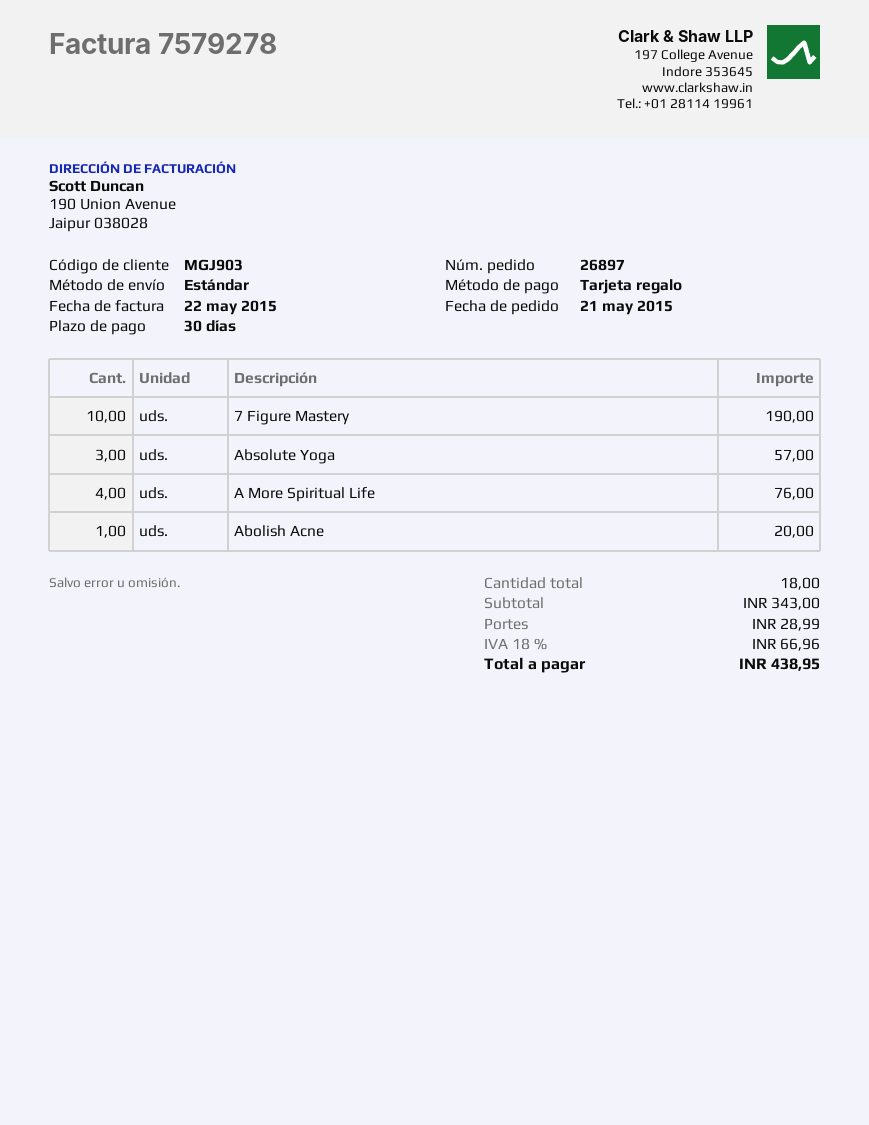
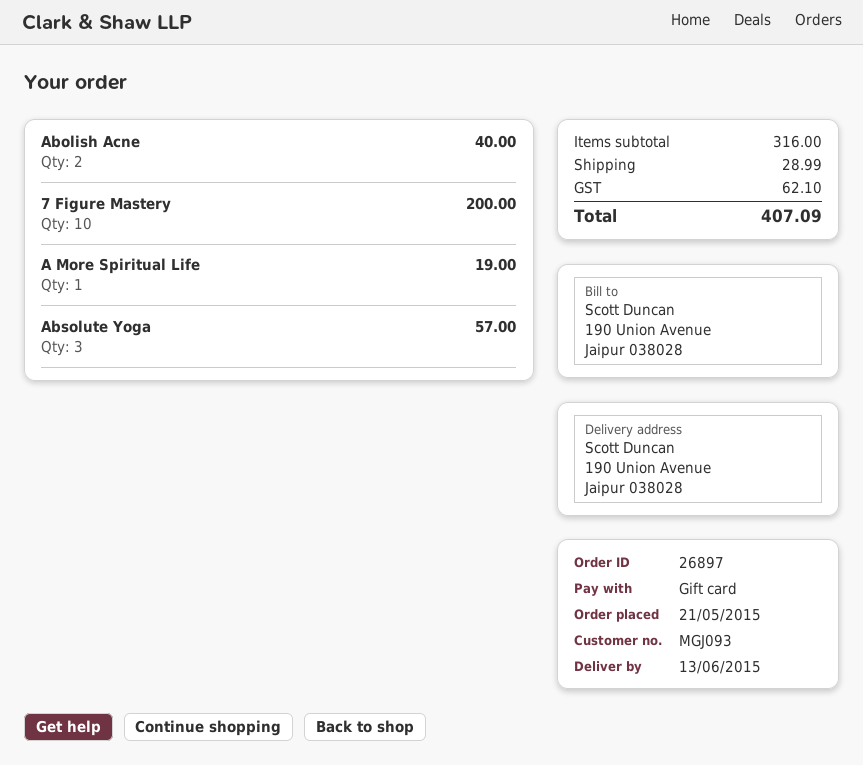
customer number: MGJ903 -> MGJ093
7 Figure Mastery: 10 for 190.00 -> 10 for 200.00
A More Spiritual Life: 4 for 76.00 -> 1 for 19.00
Abolish Acne: 1 for 20.00 -> 2 for 40.00
subtotal: 343.00 -> 316.00
tax: 66.96 -> 62.10
total: 438.95 -> 407.09

